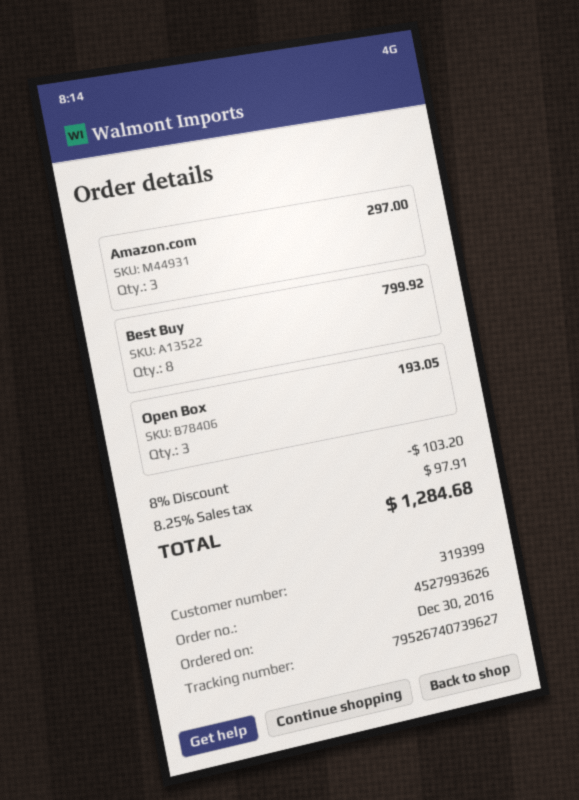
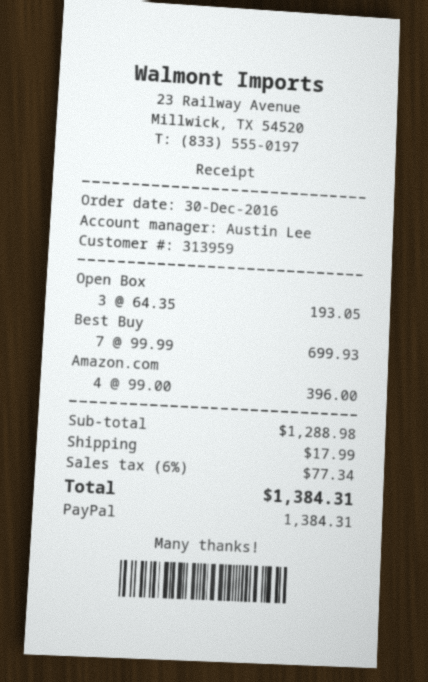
customer number: 319399 -> 313959
Amazon.com: 3 for 297.00 -> 4 for 396.00
Best Buy: 8 for 799.92 -> 7 for 699.93
discount: 8% = 103.20 -> none
shipping: none -> 17.99
tax: 8.25% = 97.91 -> 6% = 77.34
total: 1284.68 -> 1384.31

